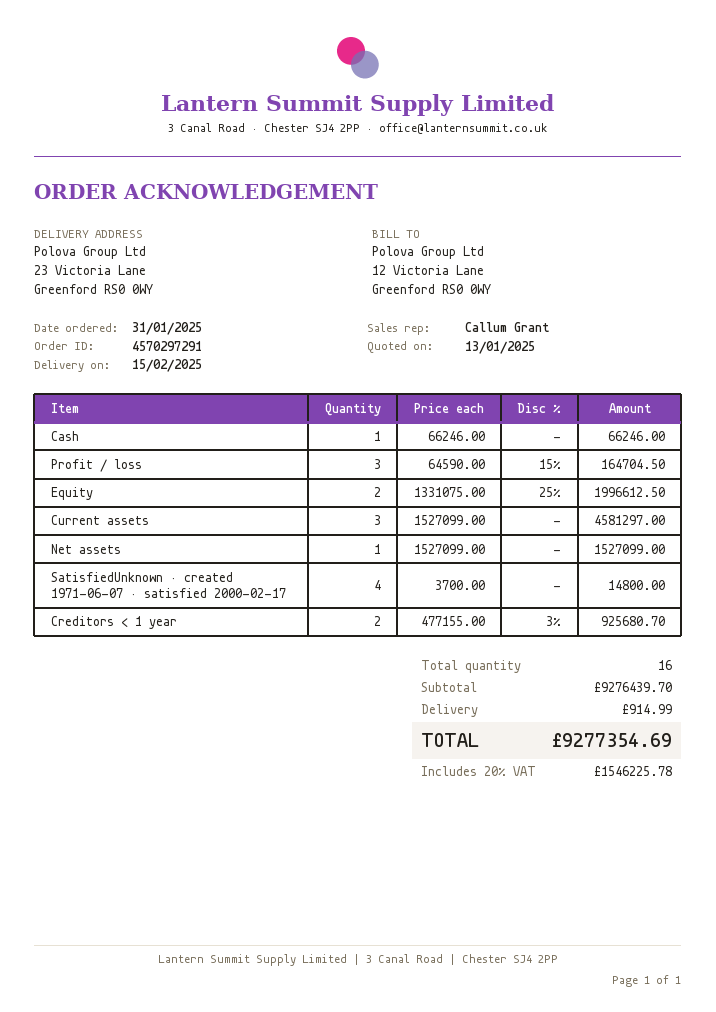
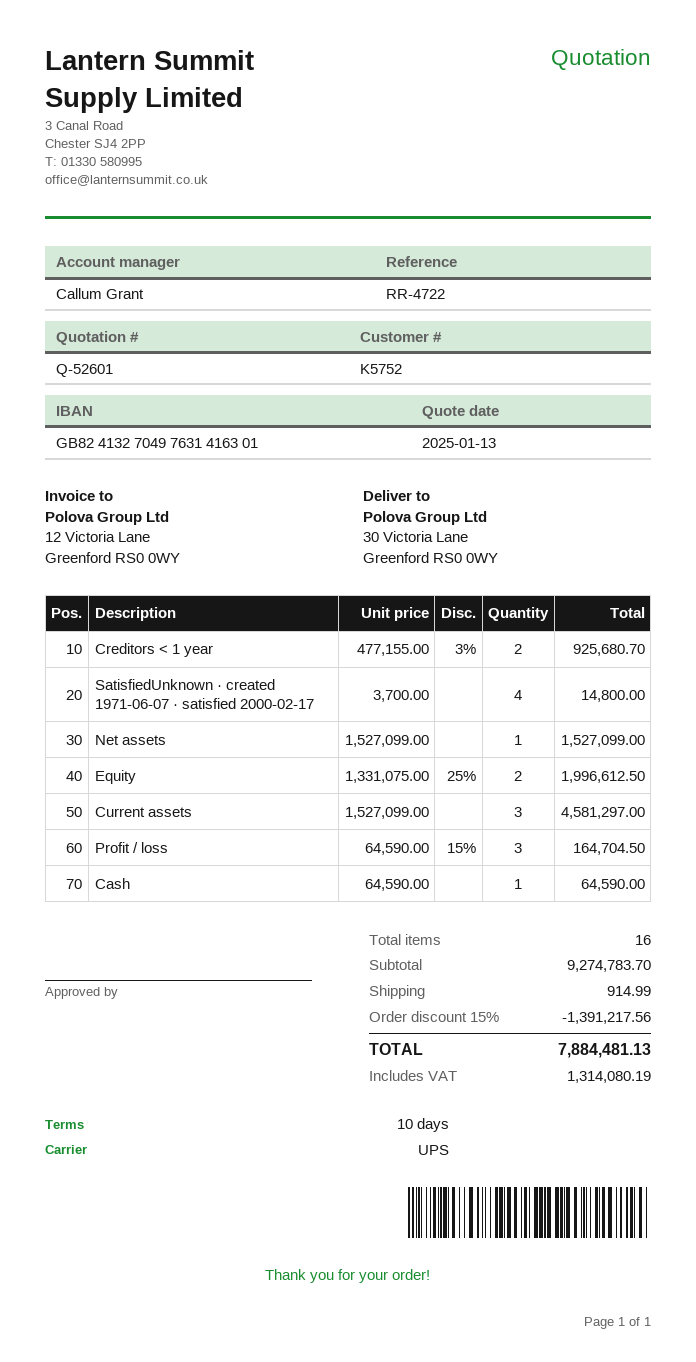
ship to: 23 Victoria Lane, Greenford RS0 0WY -> 30 Victoria Lane, Greenford RS0 0WY
Cash: 1 x 66246.00 = 66246.00 -> 1 x 64590.00 = 64590.00
subtotal: 9276439.70 -> 9274783.70
discount: none -> 15% = 1391217.56
tax: 1546225.78 -> 1314080.19
total: 9277354.69 -> 7884481.13

